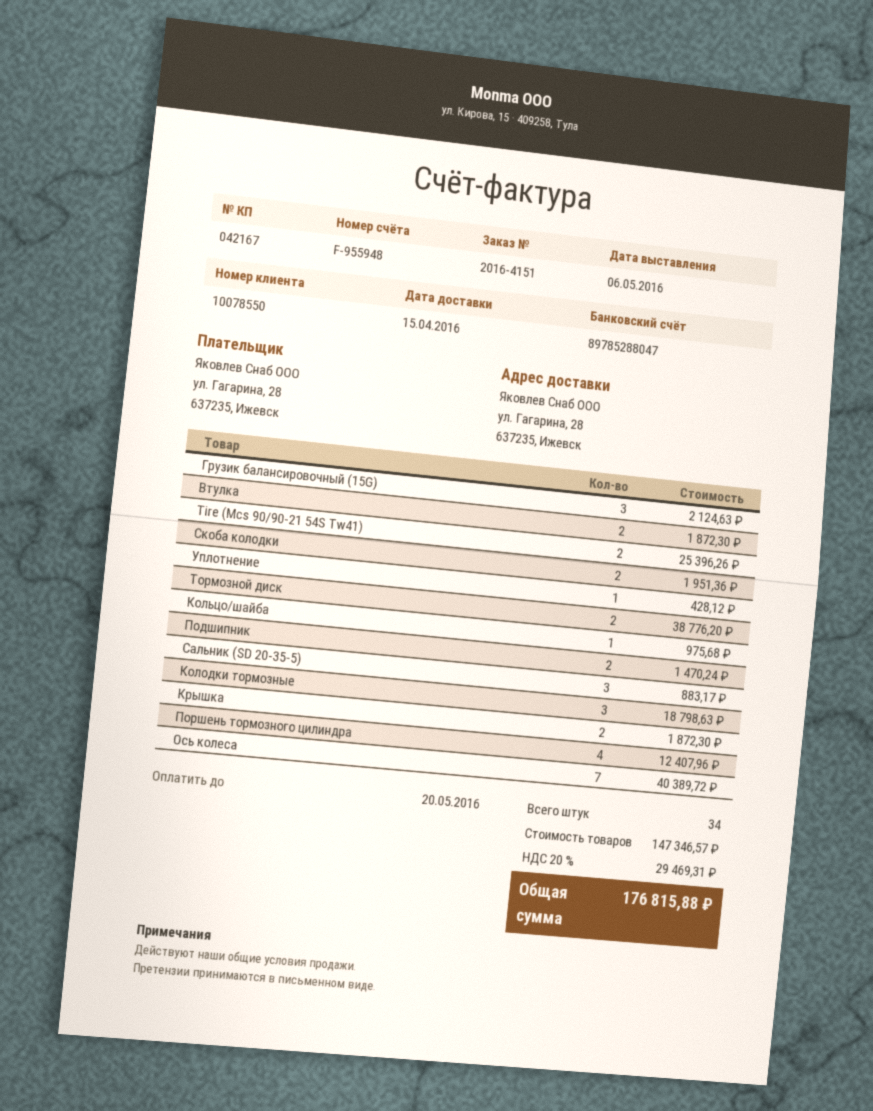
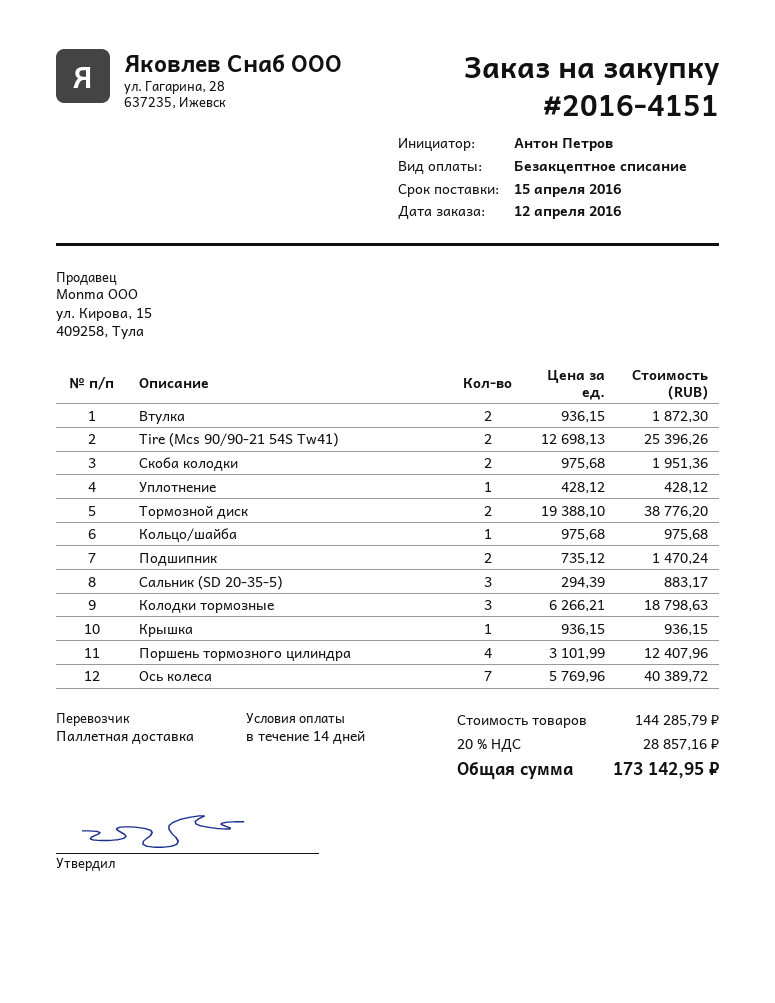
Грузик балансировочный (15G): 3 for 2124.63 -> none
Крышка: 2 for 1872.30 -> 1 for 936.15
subtotal: 147346.57 -> 144285.79
tax: 20% = 29469.31 -> 20% = 28857.16
total: 176815.88 -> 173142.95

